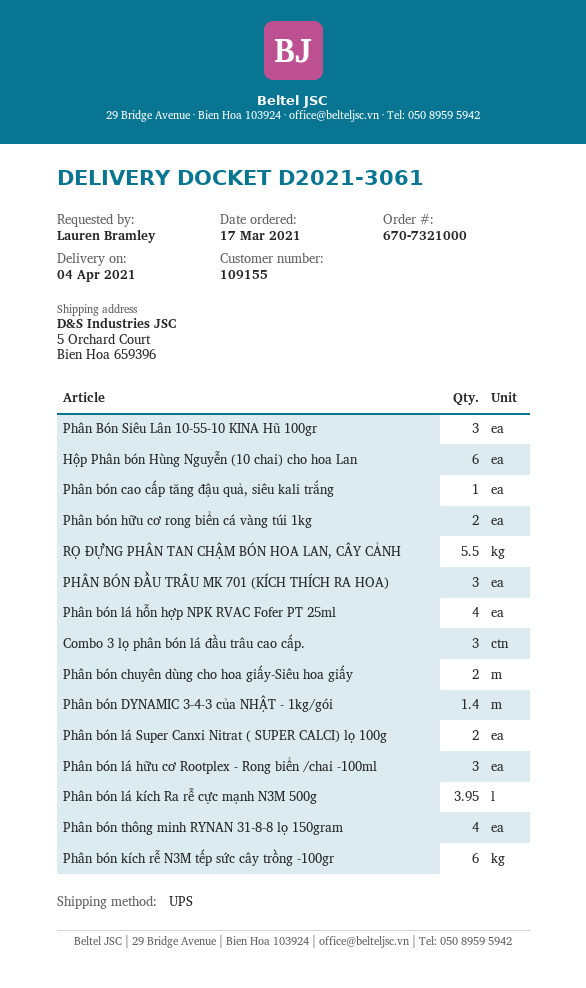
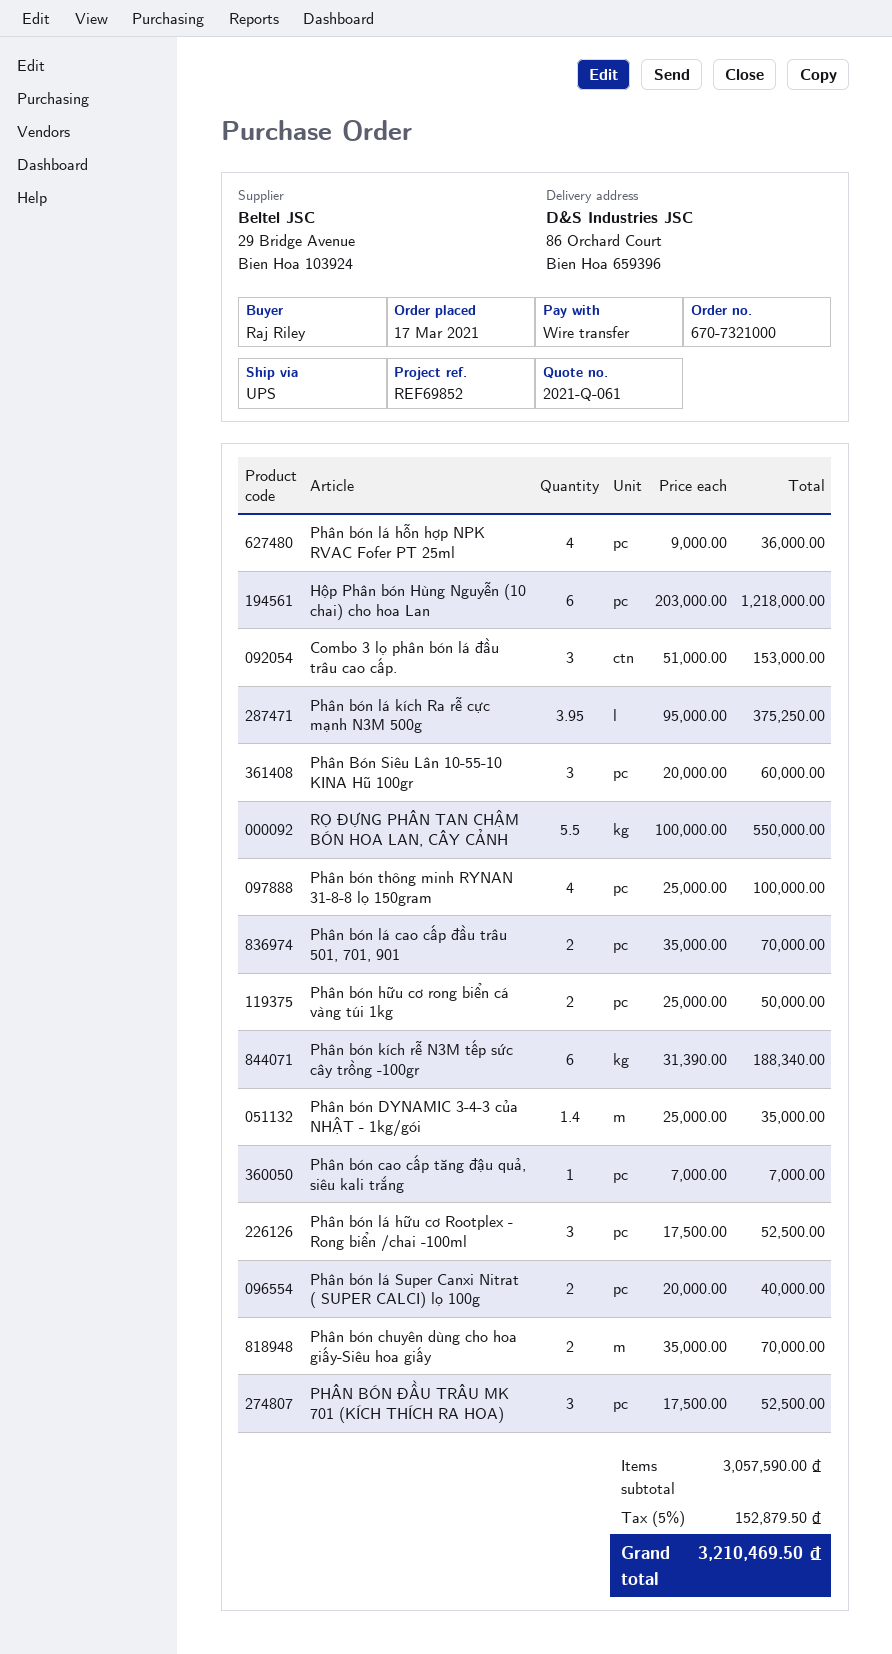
ordered by: Lauren Bramley -> Raj Riley
ship to: 5 Orchard Court, Bien Hoa 659396 -> 86 Orchard Court, Bien Hoa 659396
Phân bón lá cao cấp đầu trâu 501, 701, 901: none -> 2

